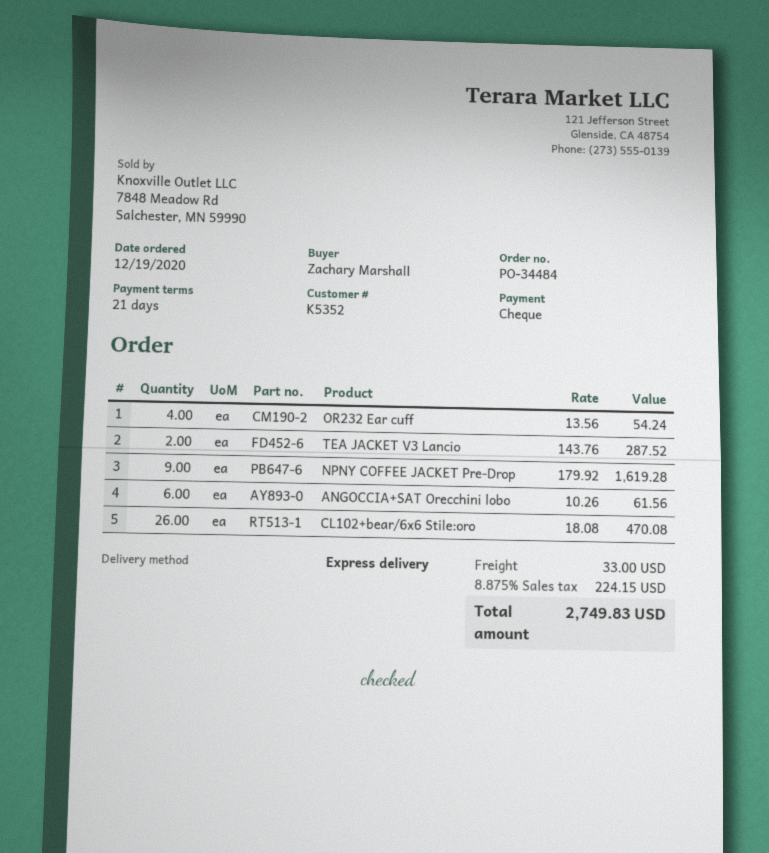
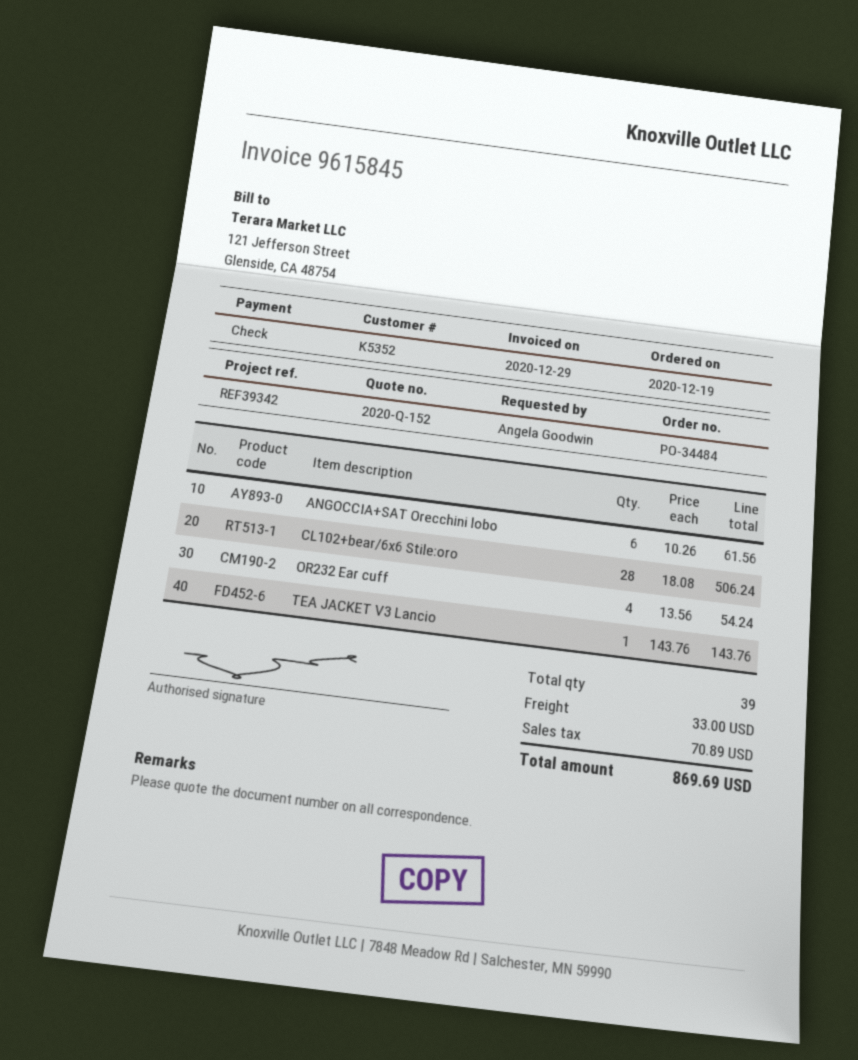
ordered by: Zachary Marshall -> Angela Goodwin
TEA JACKET V3 Lancio: 2 x 143.76 = 287.52 -> 1 x 143.76 = 143.76
NPNY COFFEE JACKET Pre-Drop: 9 x 179.92 = 1619.28 -> none
CL102+bear/6x6 Stile:oro: 26 x 18.08 = 470.08 -> 28 x 18.08 = 506.24
tax: 224.15 -> 70.89
total: 2749.83 -> 869.69

